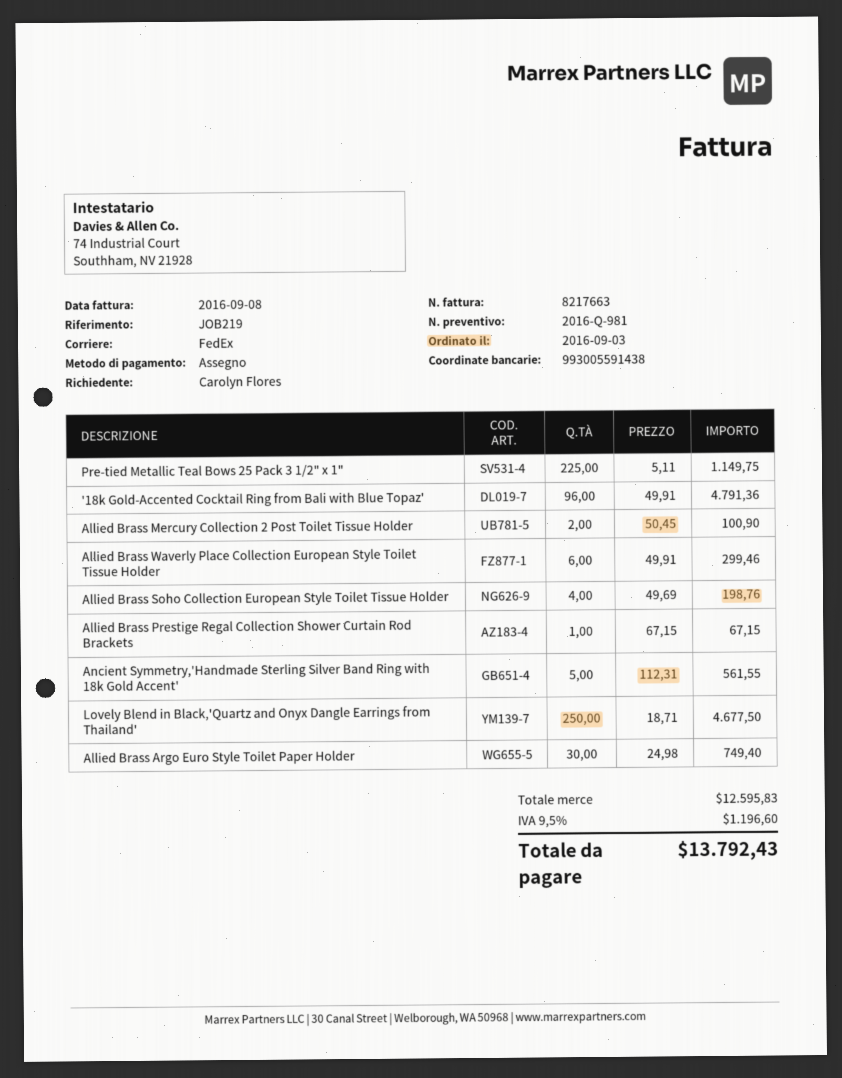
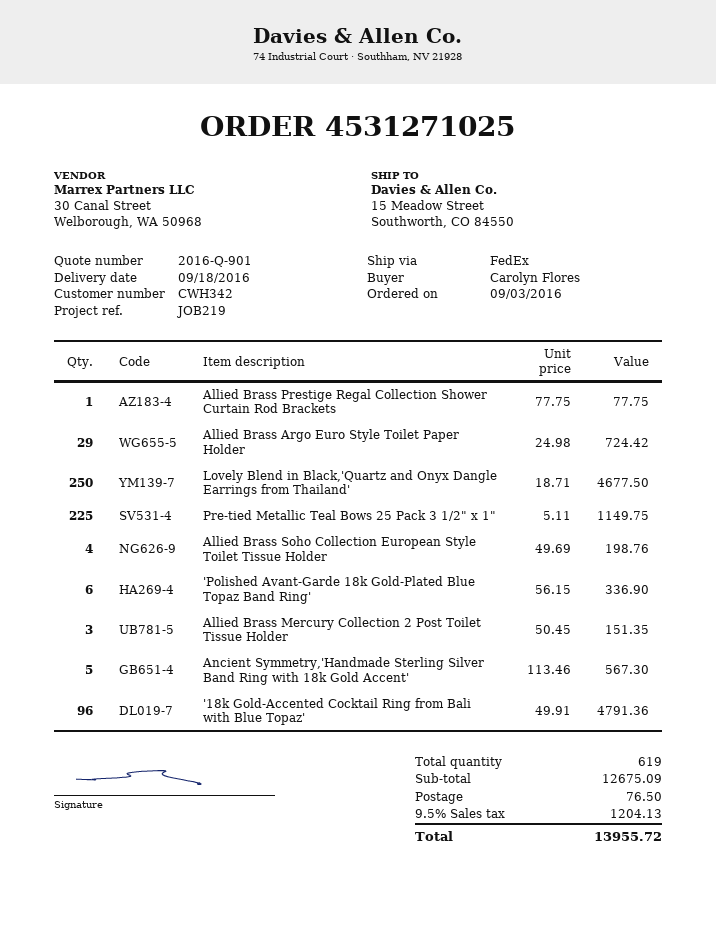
quote number: 2016-Q-981 -> 2016-Q-901
Allied Brass Mercury Collection 2 Post Toilet Tissue Holder: 2 x 50.45 = 100.90 -> 3 x 50.45 = 151.35
Allied Brass Waverly Place Collection European Style Toilet Tissue Holder: 6 x 49.91 = 299.46 -> none
Allied Brass Prestige Regal Collection Shower Curtain Rod Brackets: 1 x 67.15 = 67.15 -> 1 x 77.75 = 77.75
Ancient Symmetry,'Handmade Sterling Silver Band Ring with 18k Gold Accent': 5 x 112.31 = 561.55 -> 5 x 113.46 = 567.30
Allied Brass Argo Euro Style Toilet Paper Holder: 30 x 24.98 = 749.40 -> 29 x 24.98 = 724.42
'Polished Avant-Garde 18k Gold-Plated Blue Topaz Band Ring': none -> 6 x 56.15 = 336.90
subtotal: 12595.83 -> 12675.09
shipping: none -> 76.50
tax: 9.5% = 1196.60 -> 9.5% = 1204.13
total: 13792.43 -> 13955.72

